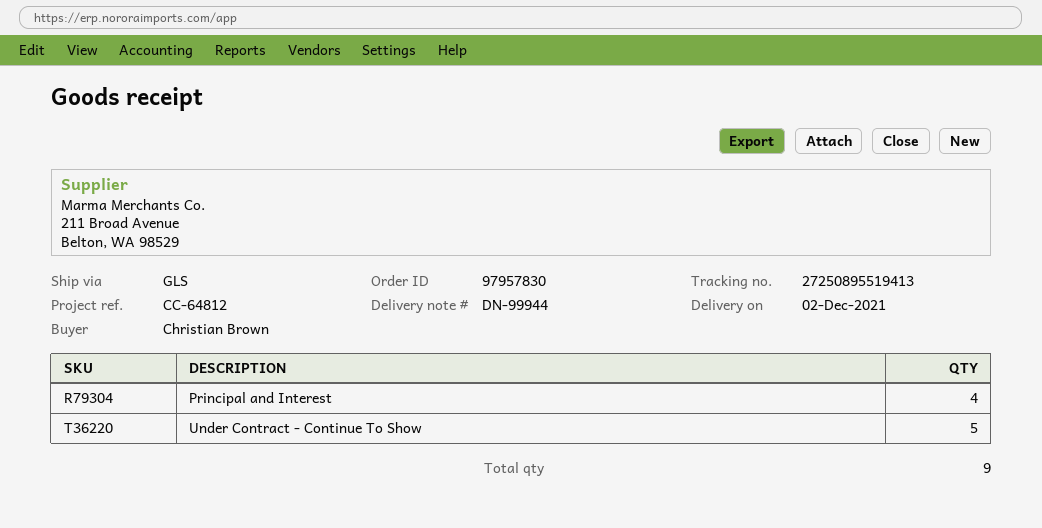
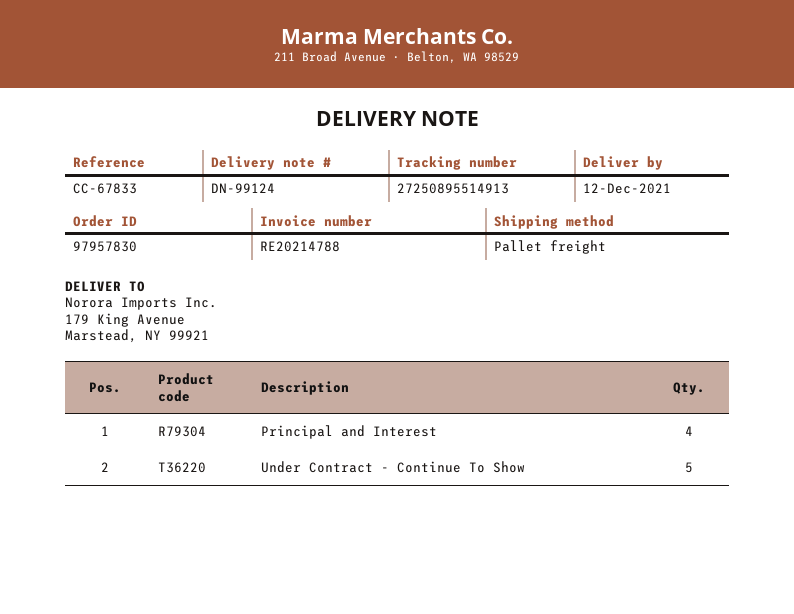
delivery note number: DN-99944 -> DN-99124
delivery date: 2021-12-02 -> 2021-12-12
reference: CC-64812 -> CC-67833
shipping method: GLS -> pallet freight
tracking number: 27250895519413 -> 27250895514913

